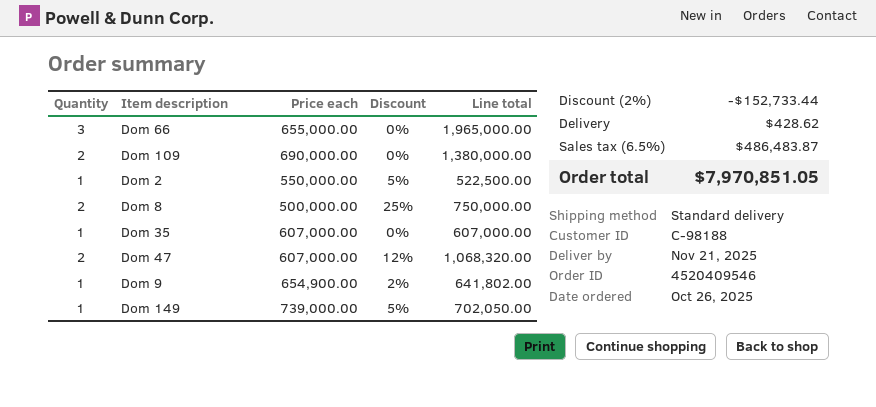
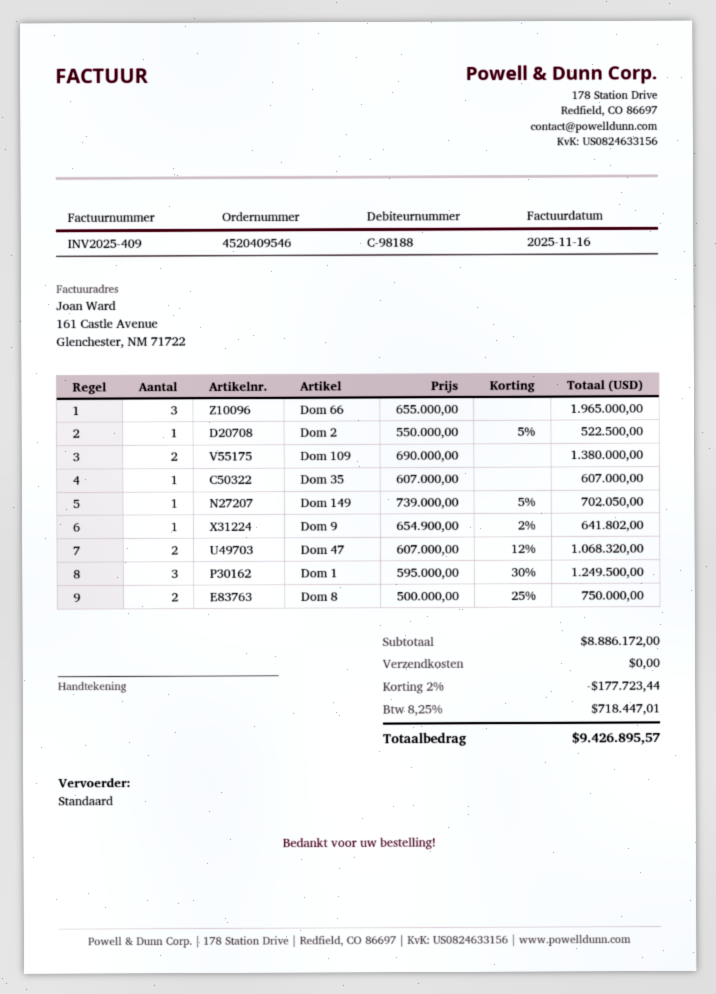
Dom 1: none -> 3 x 595000.00 - 30% = 1249500.00
discount: 2% = 152733.44 -> 2% = 177723.44
shipping: 428.62 -> 0.00
tax: 6.5% = 486483.87 -> 8.25% = 718447.01
total: 7970851.05 -> 9426895.57

